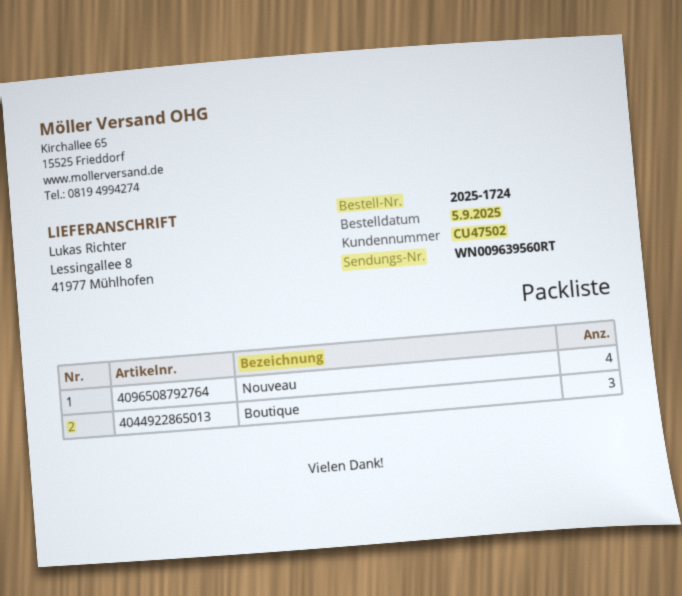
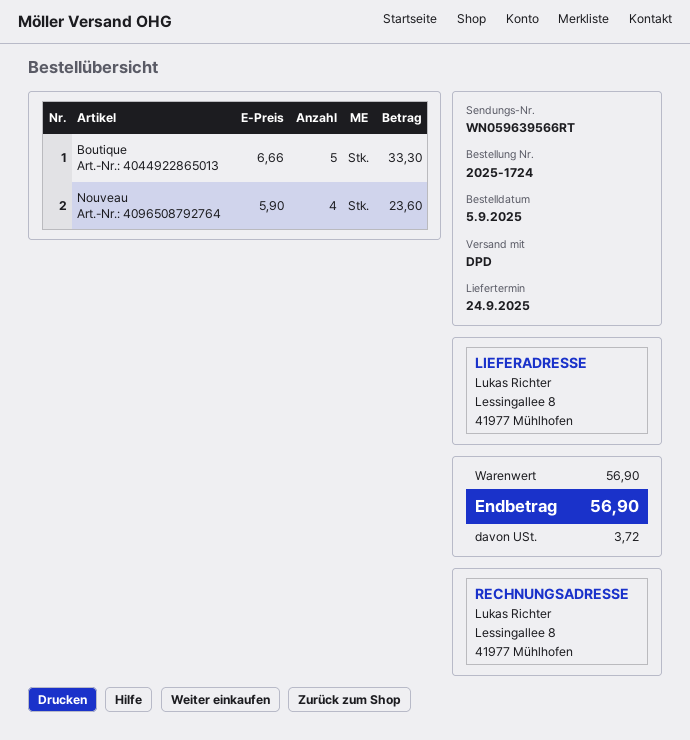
tracking number: WN009639560RT -> WN059639566RT
Boutique: 3 -> 5

